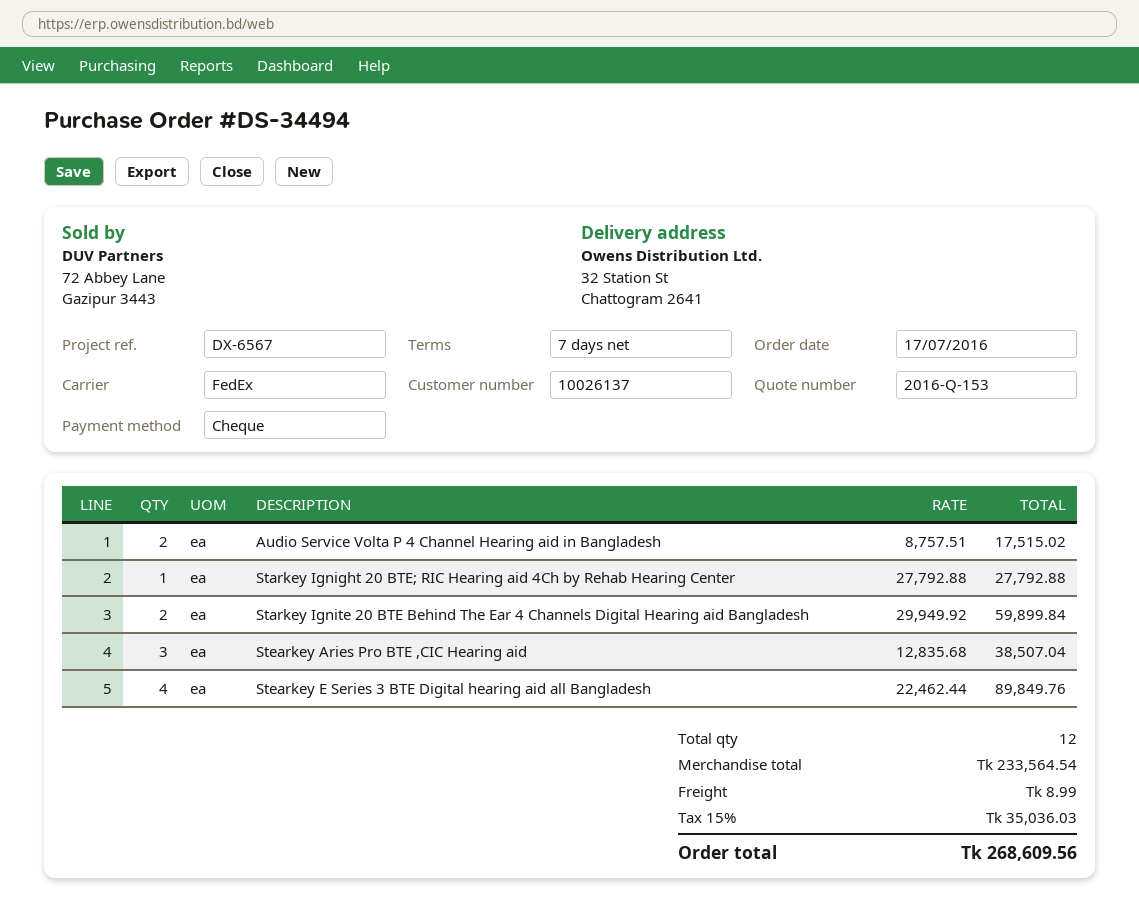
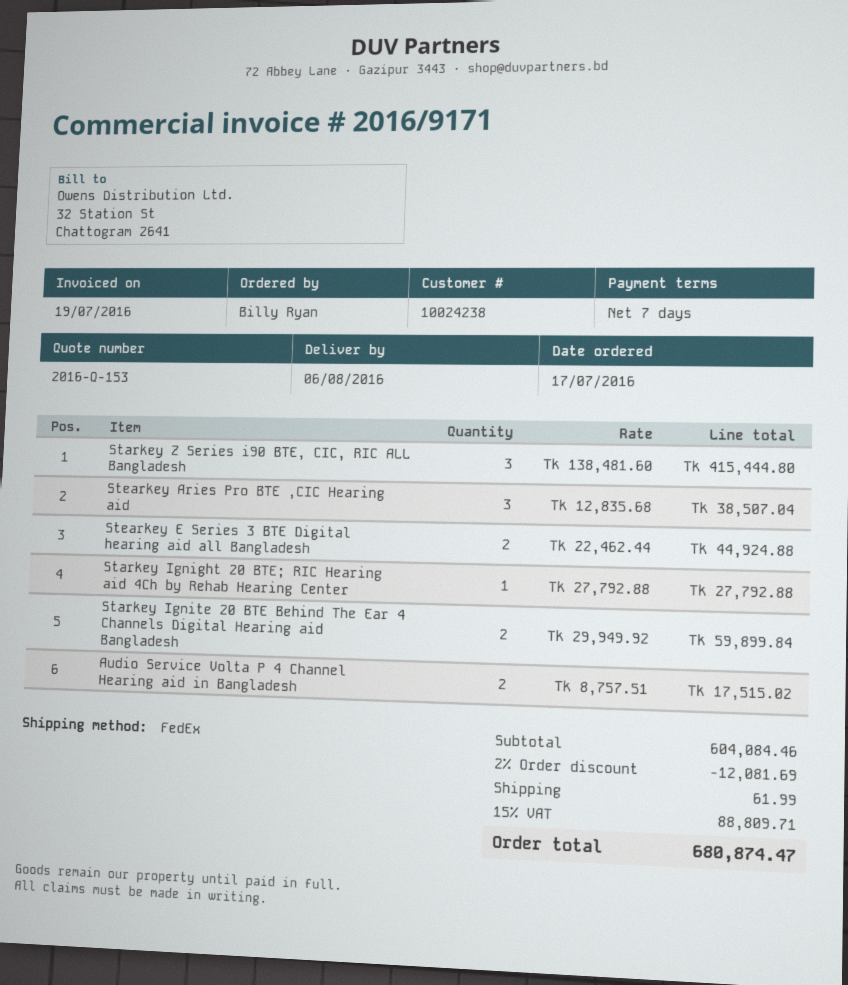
customer number: 10026137 -> 10024238
Stearkey E Series 3 BTE Digital hearing aid all Bangladesh: 4 x 22462.44 = 89849.76 -> 2 x 22462.44 = 44924.88
Starkey Z Series i90 BTE, CIC, RIC ALL Bangladesh: none -> 3 x 138481.60 = 415444.80
subtotal: 233564.54 -> 604084.46
discount: none -> 2% = 12081.69
shipping: 8.99 -> 61.99
tax: 15% = 35036.03 -> 15% = 88809.71
total: 268609.56 -> 680874.47

